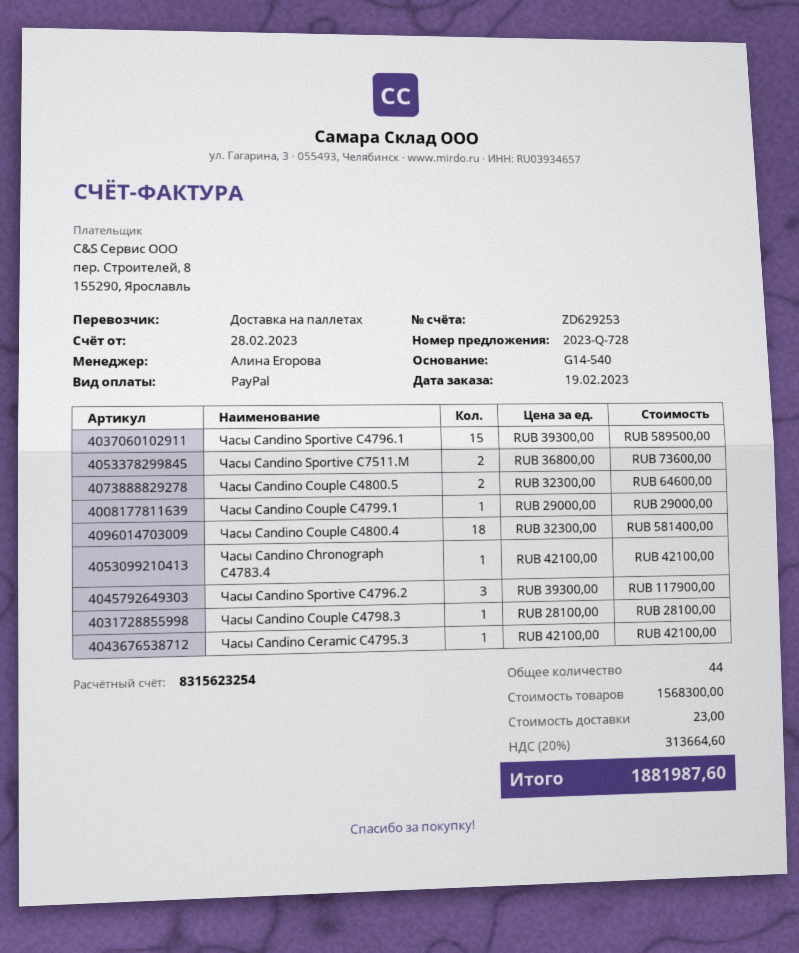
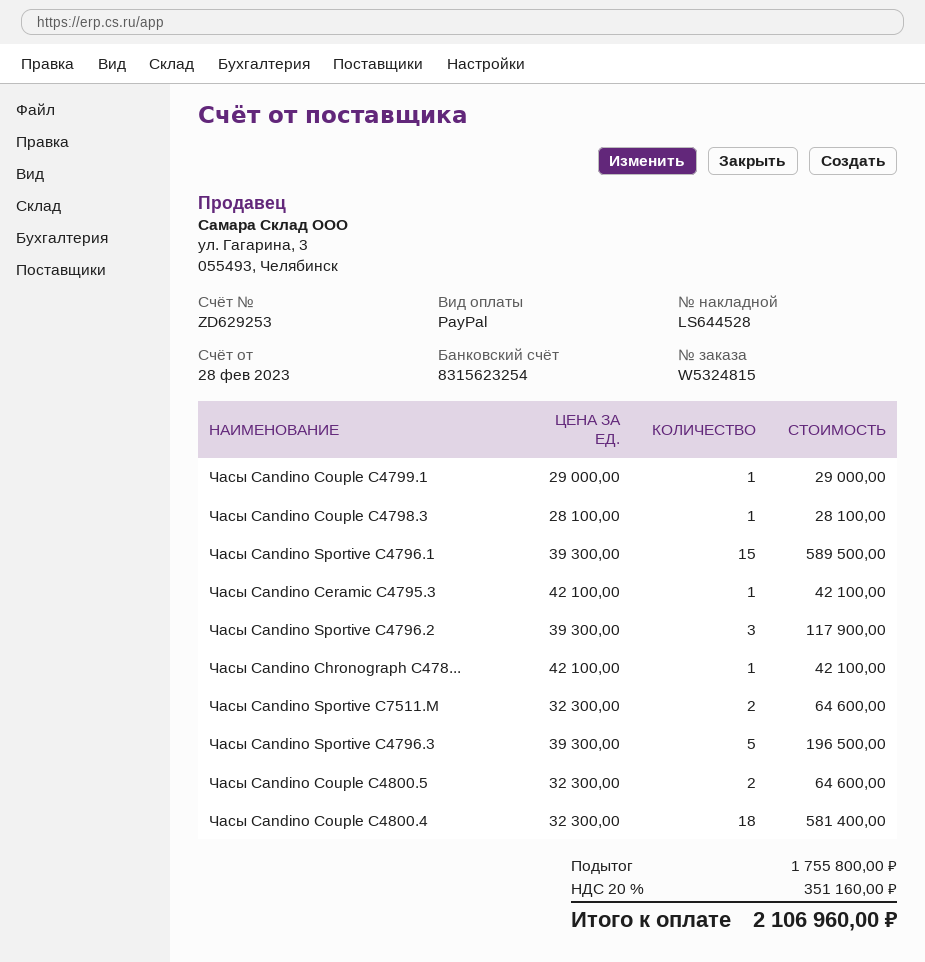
Часы Candino Sportive C7511.M: 2 x 36800.00 = 73600.00 -> 2 x 32300.00 = 64600.00
Часы Candino Sportive C4796.3: none -> 5 x 39300.00 = 196500.00
subtotal: 1568300.00 -> 1755800.00
shipping: 23.00 -> none
tax: 20% = 313664.60 -> 20% = 351160.00
total: 1881987.60 -> 2106960.00

